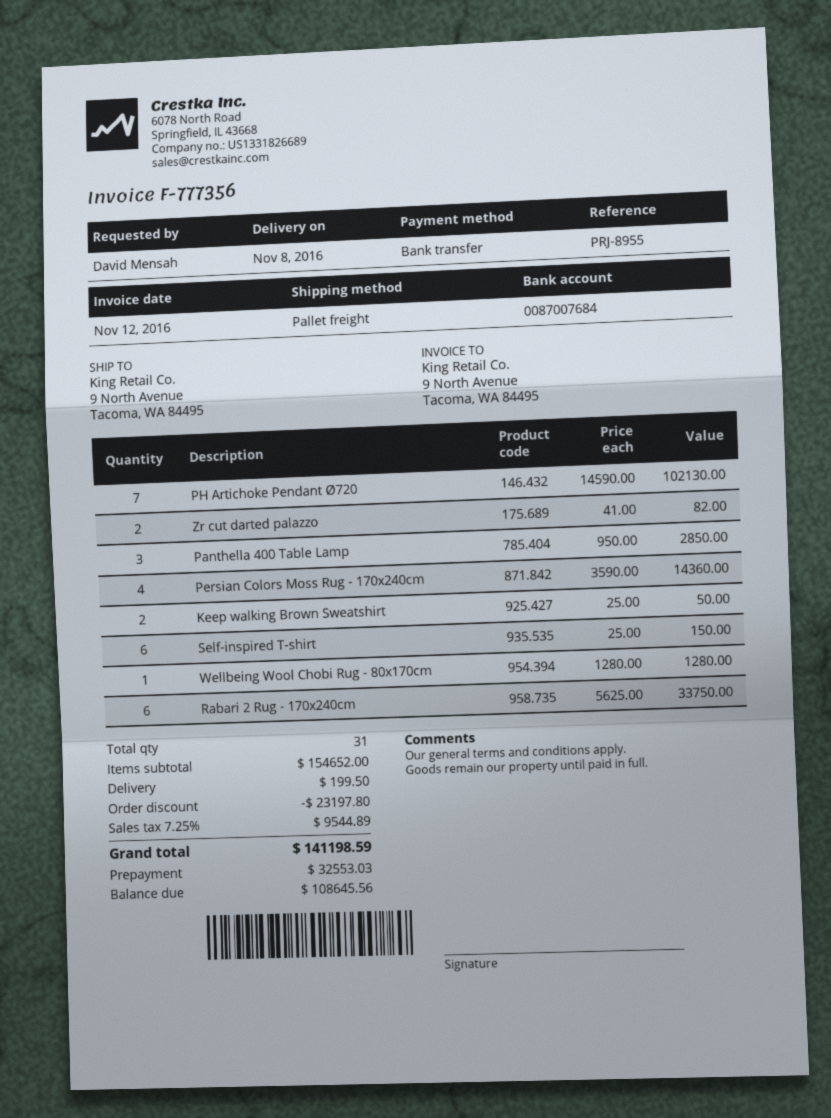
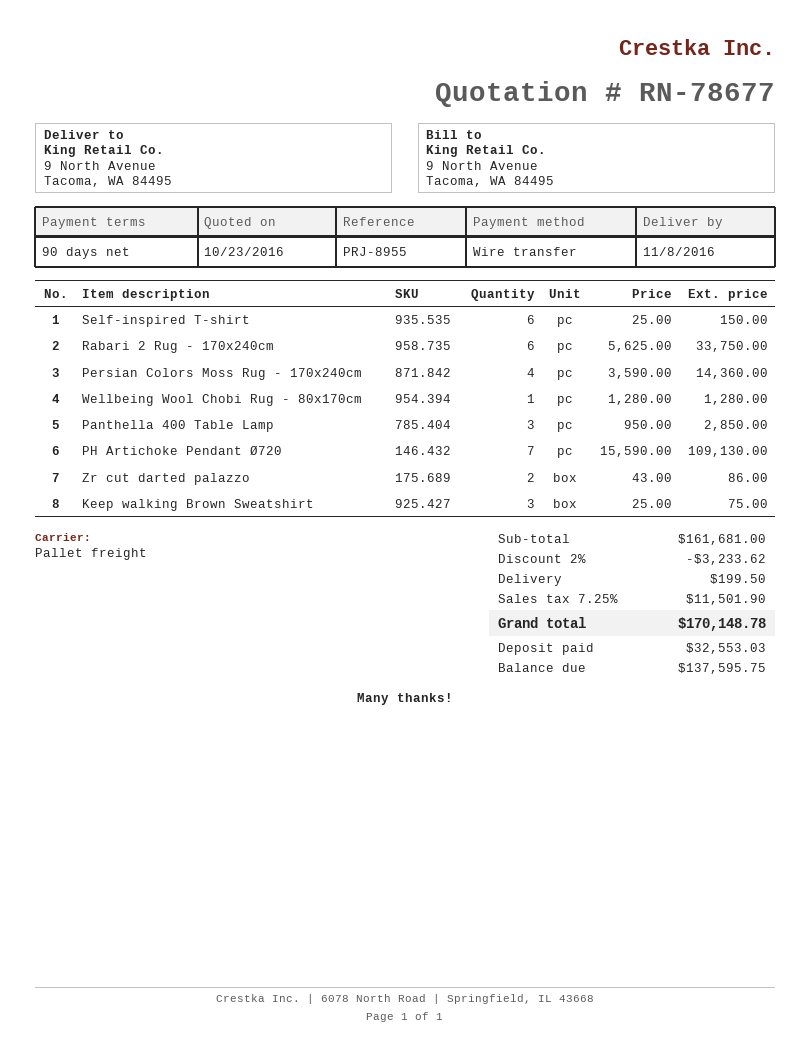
PH Artichoke Pendant Ø720: 7 x 14590.00 = 102130.00 -> 7 x 15590.00 = 109130.00
Zr cut darted palazzo: 2 x 41.00 = 82.00 -> 2 x 43.00 = 86.00
Keep walking Brown Sweatshirt: 2 x 25.00 = 50.00 -> 3 x 25.00 = 75.00
subtotal: 154652.00 -> 161681.00
discount: 23197.80 -> 3233.62
tax: 7.25% = 9544.89 -> 7.25% = 11501.90
total: 141198.59 -> 170148.78
balance: 108645.56 -> 137595.75

